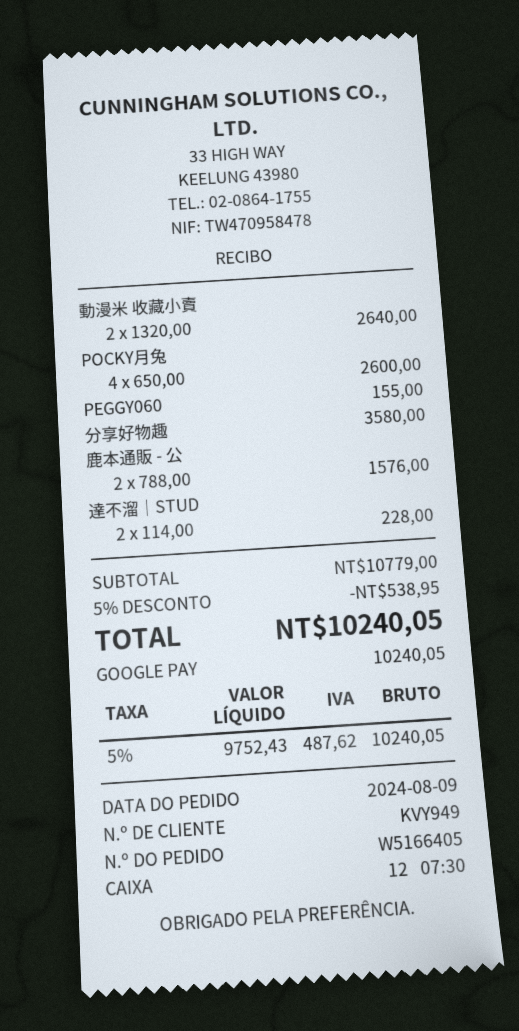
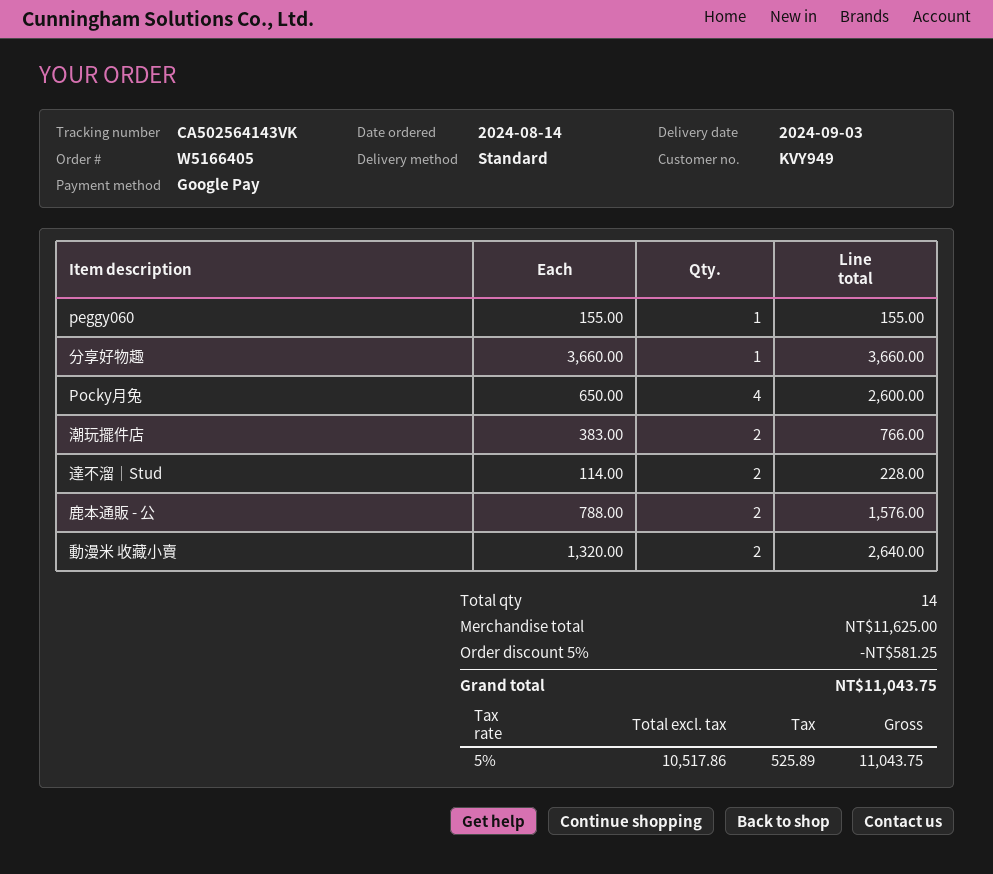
order date: 2024-08-09 -> 2024-08-14
分享好物趣: 1 x 3580.00 = 3580.00 -> 1 x 3660.00 = 3660.00
潮玩擺件店: none -> 2 x 383.00 = 766.00
subtotal: 10779.00 -> 11625.00
discount: 5% = 538.95 -> 5% = 581.25
net: 9752.43 -> 10517.86
tax: 5% = 487.62 -> 5% = 525.89
total: 10240.05 -> 11043.75

